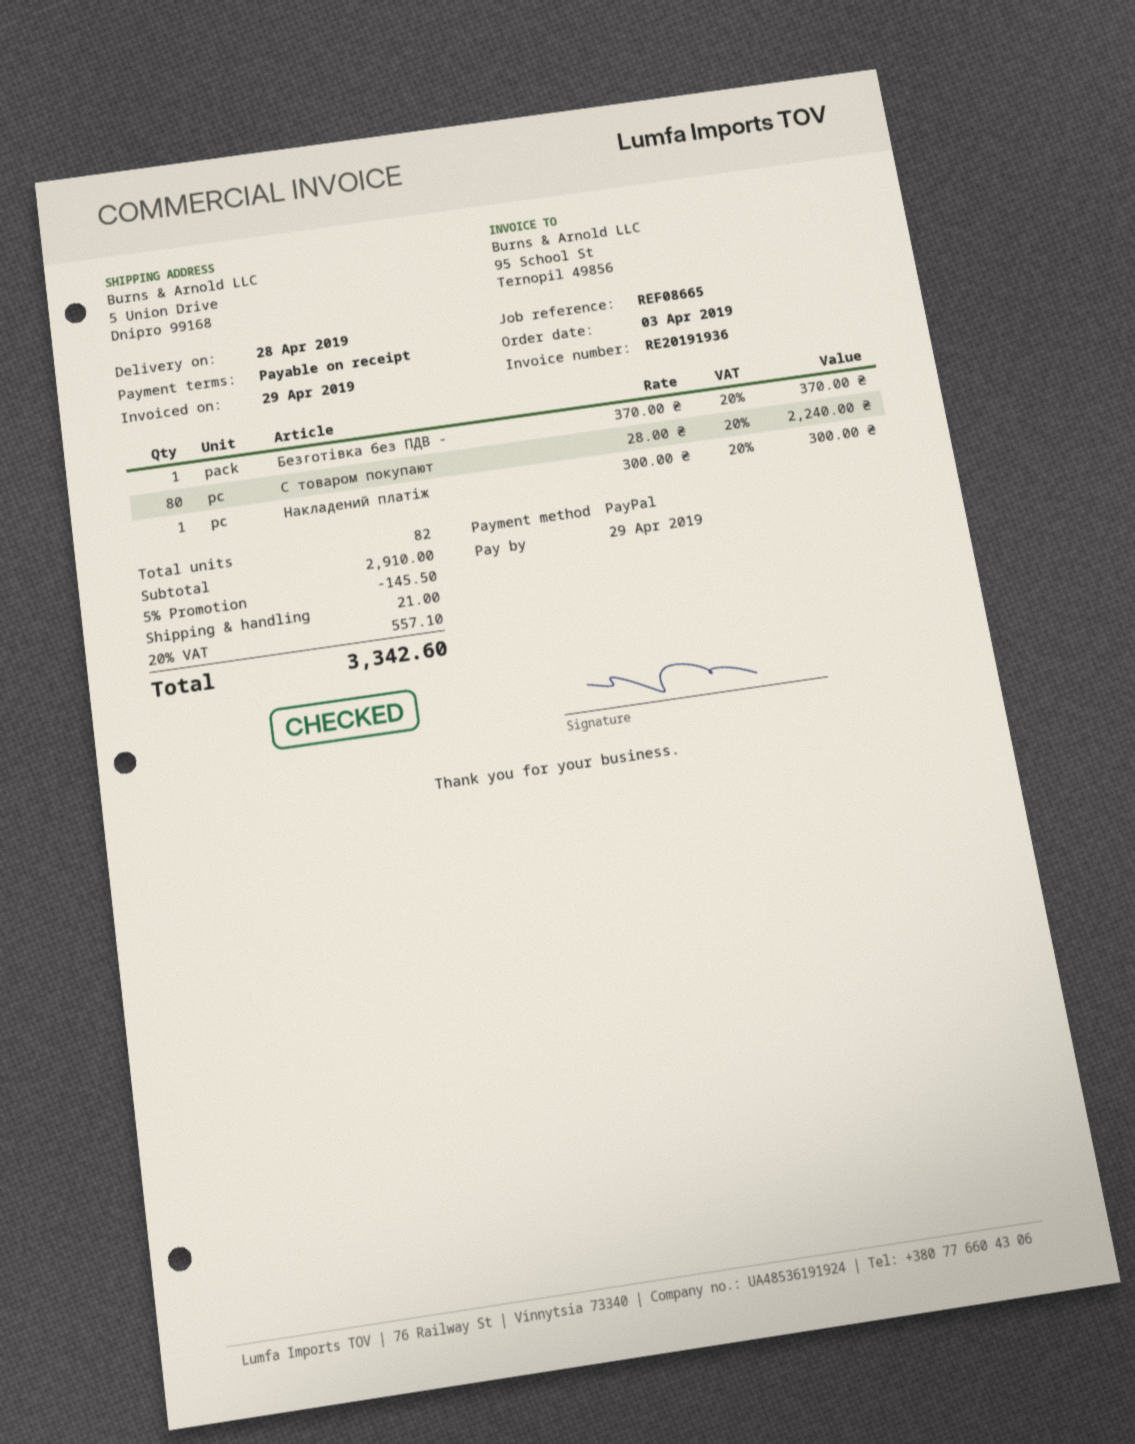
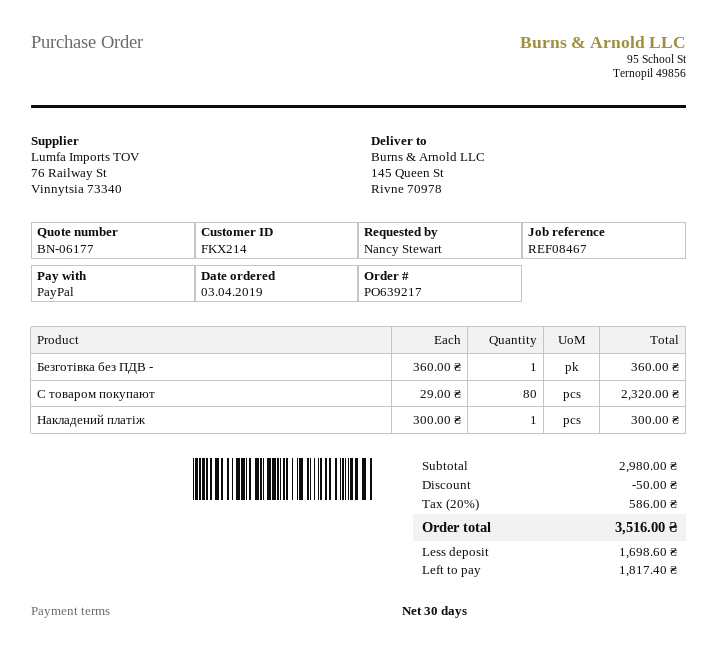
payment terms: on receipt -> 30 days
reference: REF08665 -> REF08467
ship to: 5 Union Drive, Dnipro 99168 -> 145 Queen St, Rivne 70978
Безготівка без ПДВ -: 1 x 370.00 = 370.00 -> 1 x 360.00 = 360.00
С товаром покупают: 80 x 28.00 = 2240.00 -> 80 x 29.00 = 2320.00
subtotal: 2910.00 -> 2980.00
discount: 145.50 -> 50.00
shipping: 21.00 -> none
tax: 20% = 557.10 -> 20% = 586.00
total: 3342.60 -> 3516.00

